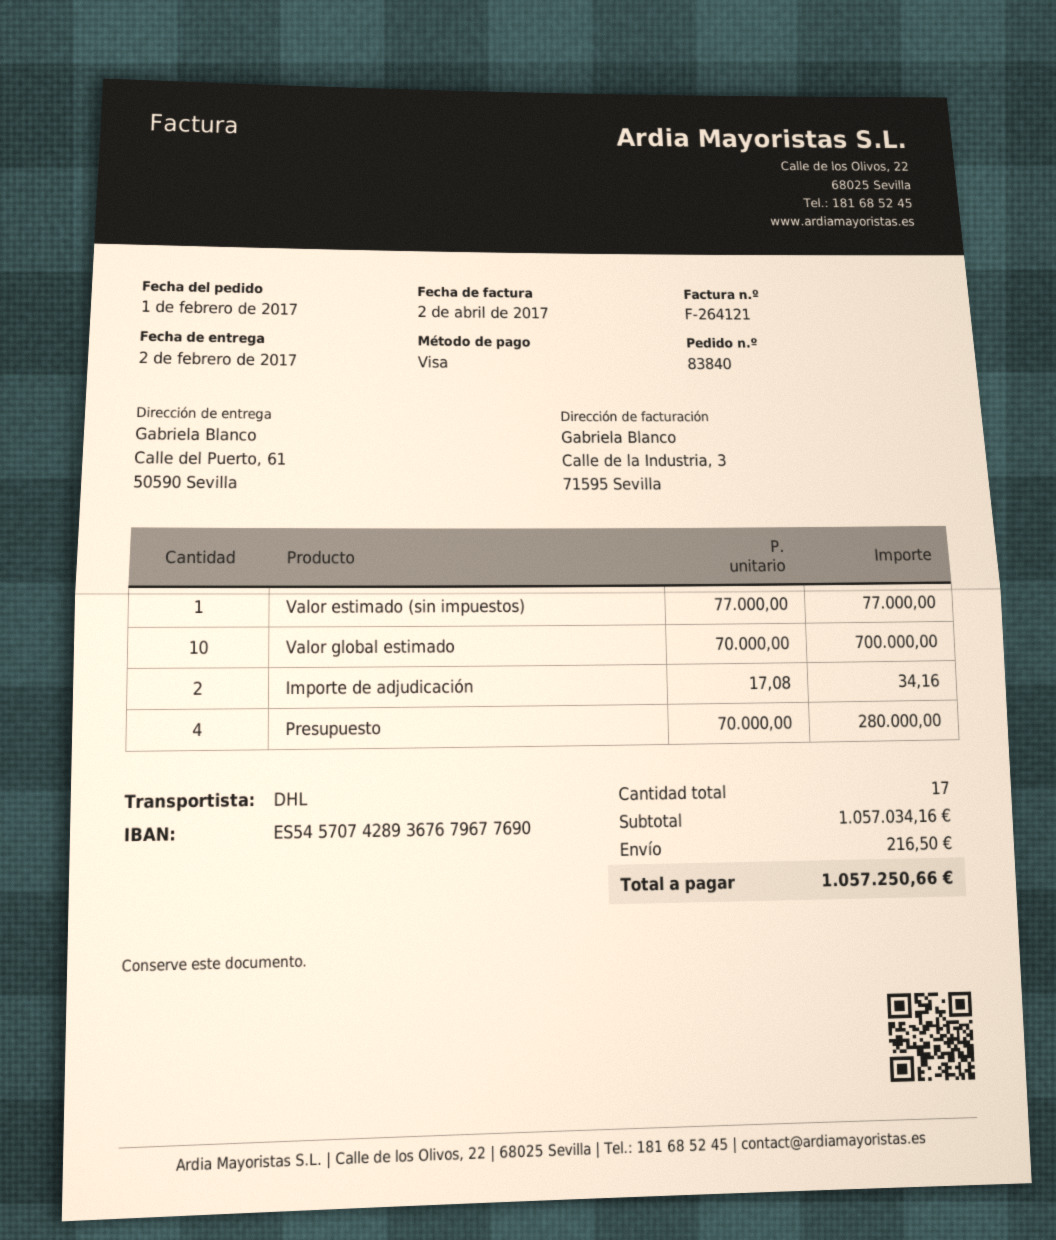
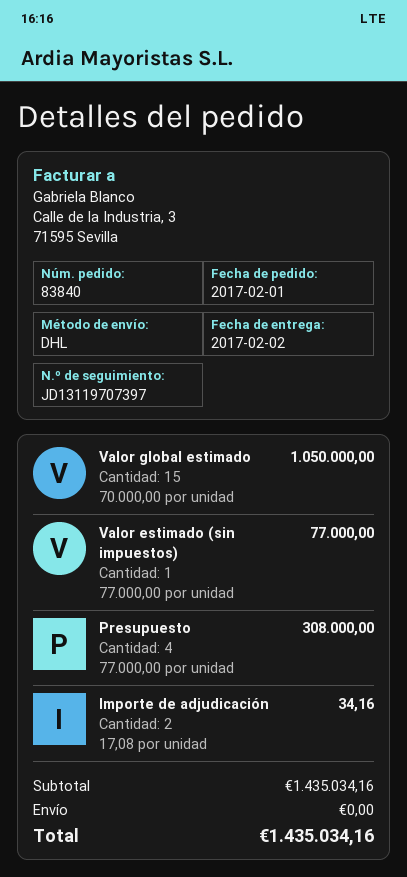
Valor global estimado: 10 x 70000.00 = 700000.00 -> 15 x 70000.00 = 1050000.00
Presupuesto: 4 x 70000.00 = 280000.00 -> 4 x 77000.00 = 308000.00
subtotal: 1057034.16 -> 1435034.16
shipping: 216.50 -> 0.00
total: 1057250.66 -> 1435034.16

